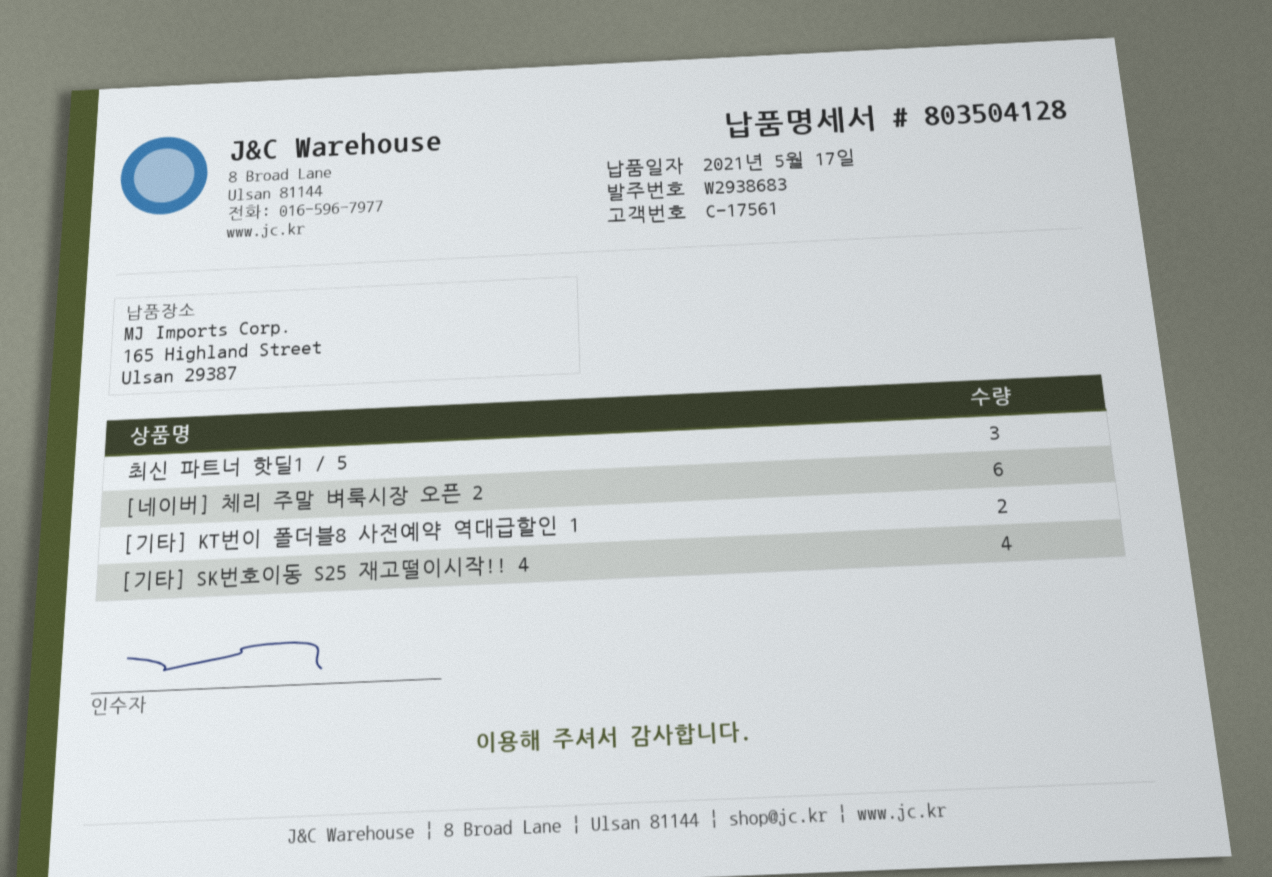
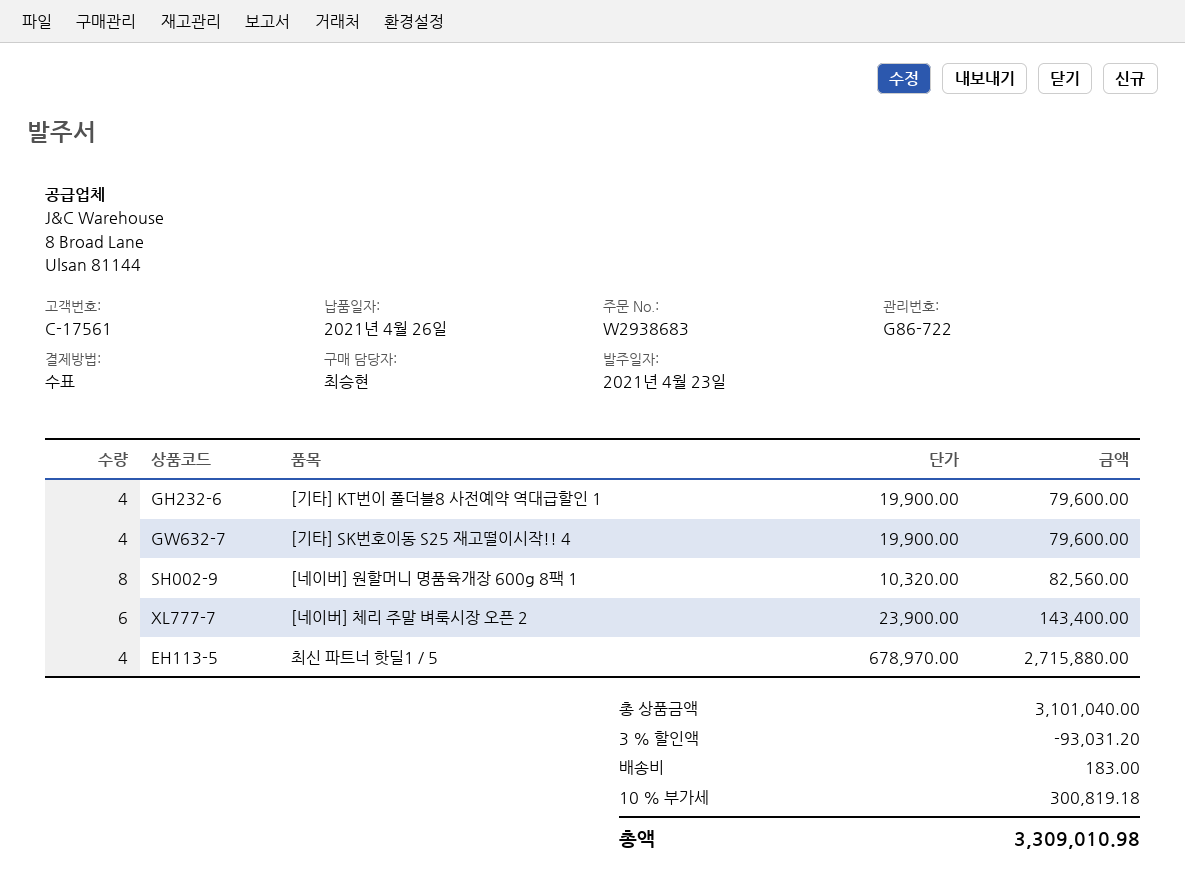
delivery date: 2021-05-17 -> 2021-04-26
최신 파트너 핫딜1 / 5: 3 -> 4
[기타] KT번이 폴더블8 사전예약 역대급할인 1: 2 -> 4
[네이버] 원할머니 명품육개장 600g 8팩 1: none -> 8

